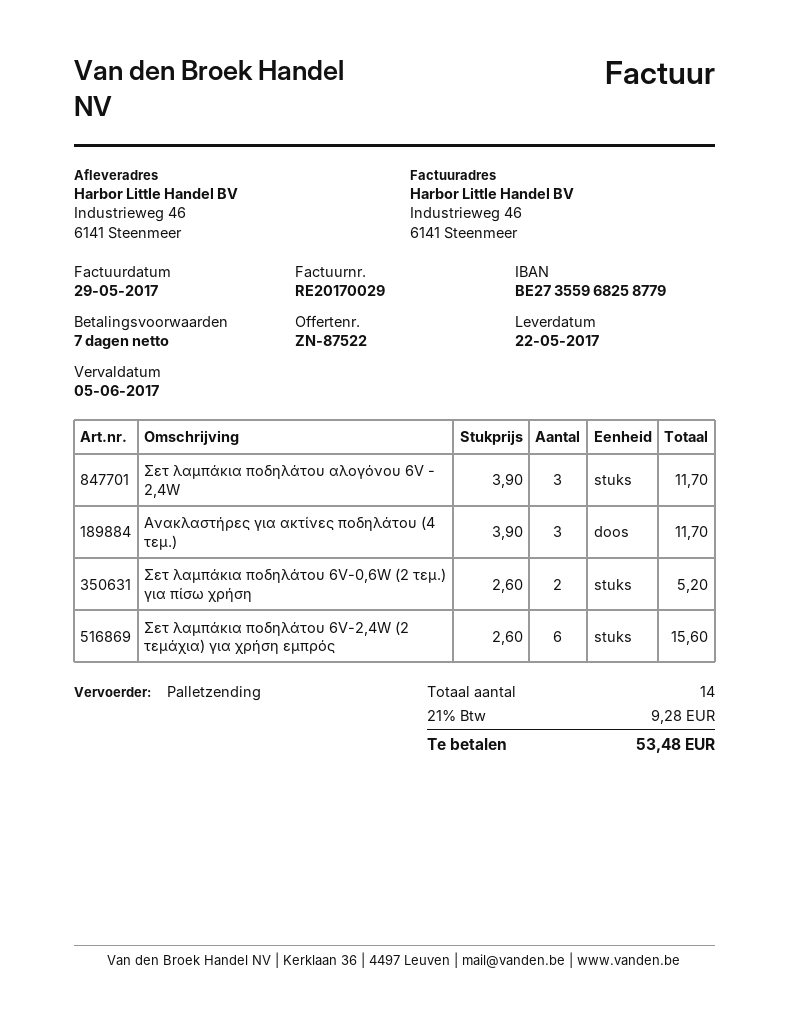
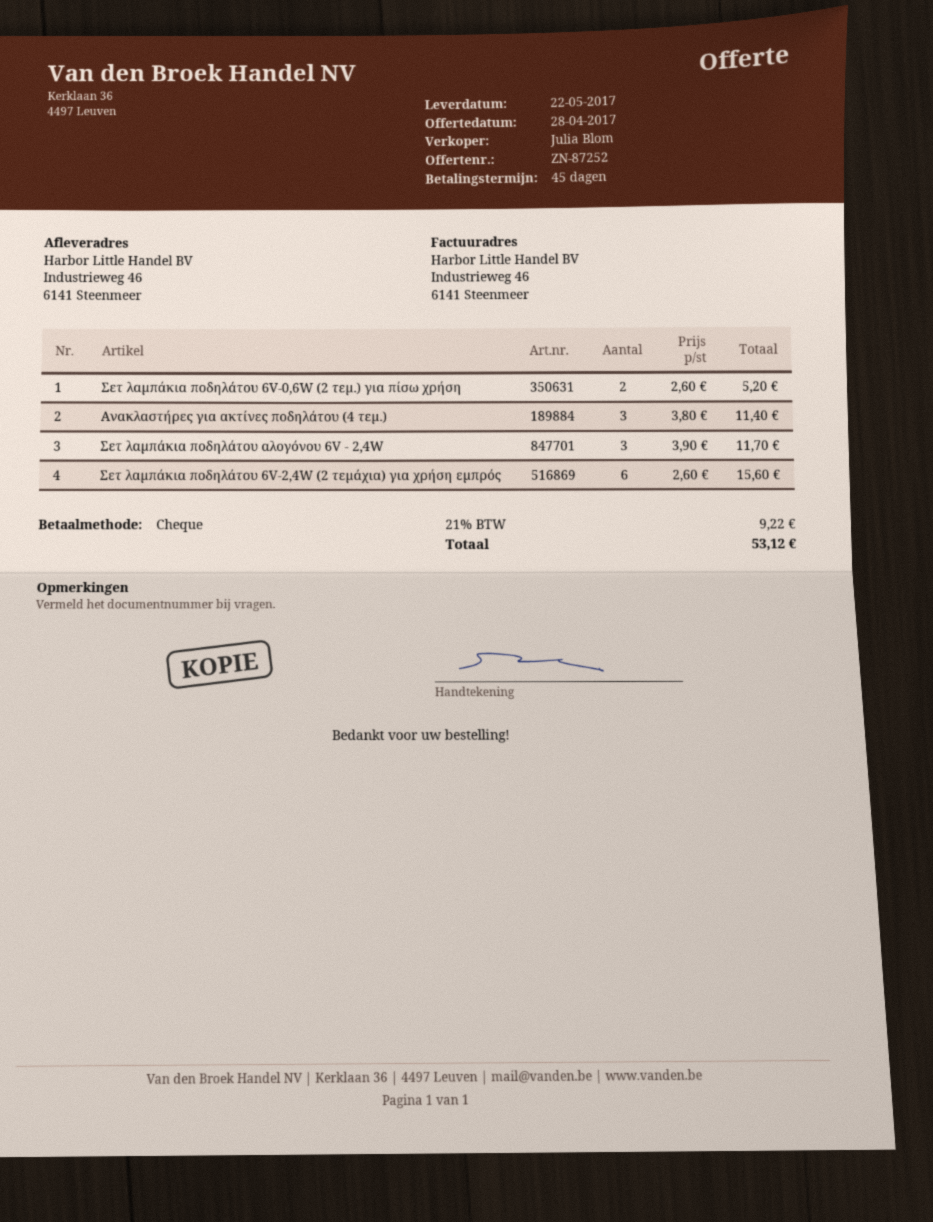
quote number: ZN-87522 -> ZN-87252
payment terms: 7 days -> 45 days
Ανακλαστήρες για ακτίνες ποδηλάτου (4 τεμ.): 3 x 3.90 = 11.70 -> 3 x 3.80 = 11.40
tax: 21% = 9.28 -> 21% = 9.22
total: 53.48 -> 53.12

